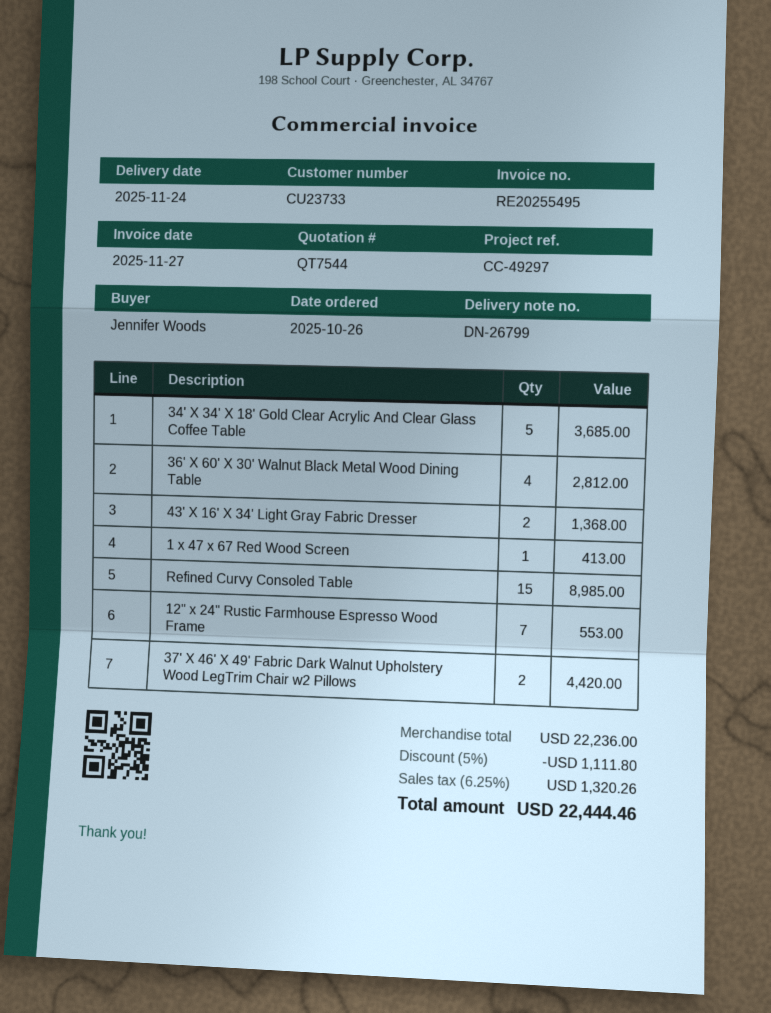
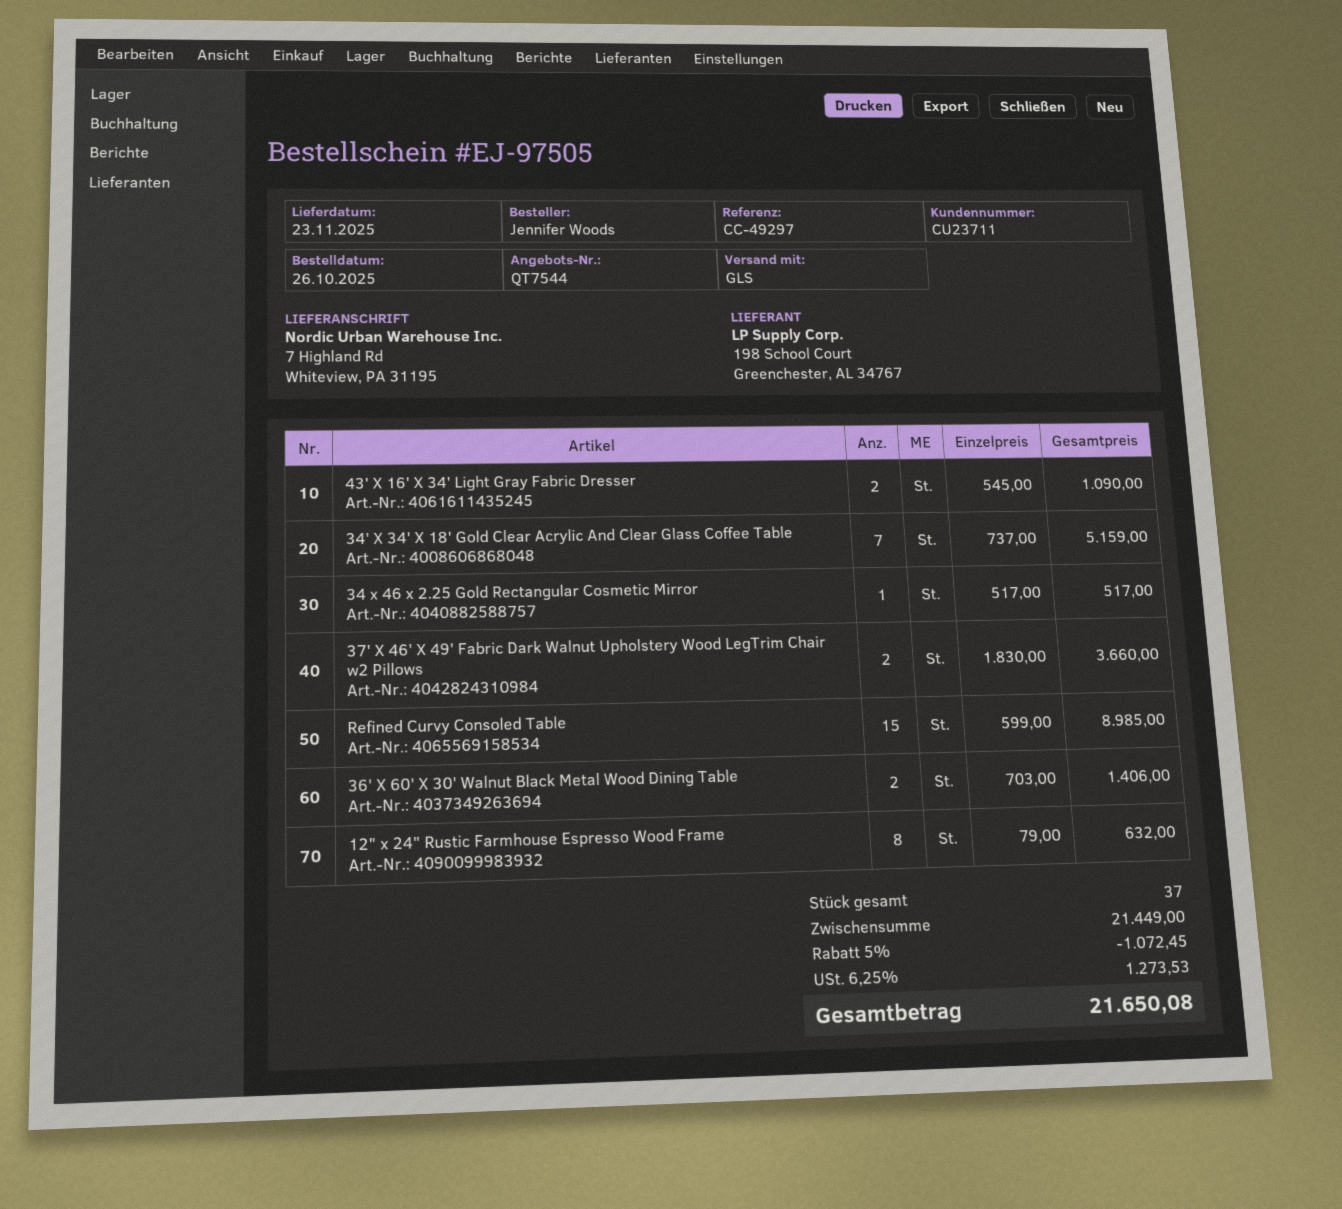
delivery date: 2025-11-24 -> 2025-11-23
customer number: CU23733 -> CU23711
34' X 34' X 18' Gold Clear Acrylic And Clear Glass Coffee Table: 5 for 3685.00 -> 7 for 5159.00
36' X 60' X 30' Walnut Black Metal Wood Dining Table: 4 for 2812.00 -> 2 for 1406.00
43' X 16' X 34' Light Gray Fabric Dresser: 2 for 1368.00 -> 2 for 1090.00
1 x 47 x 67 Red Wood Screen: 1 for 413.00 -> none
12" x 24" Rustic Farmhouse Espresso Wood Frame: 7 for 553.00 -> 8 for 632.00
37' X 46' X 49' Fabric Dark Walnut Upholstery Wood LegTrim Chair w2 Pillows: 2 for 4420.00 -> 2 for 3660.00
34 x 46 x 2.25 Gold Rectangular Cosmetic Mirror: none -> 1 for 517.00
subtotal: 22236.00 -> 21449.00
discount: 5% = 1111.80 -> 5% = 1072.45
tax: 6.25% = 1320.26 -> 6.25% = 1273.53
total: 22444.46 -> 21650.08

